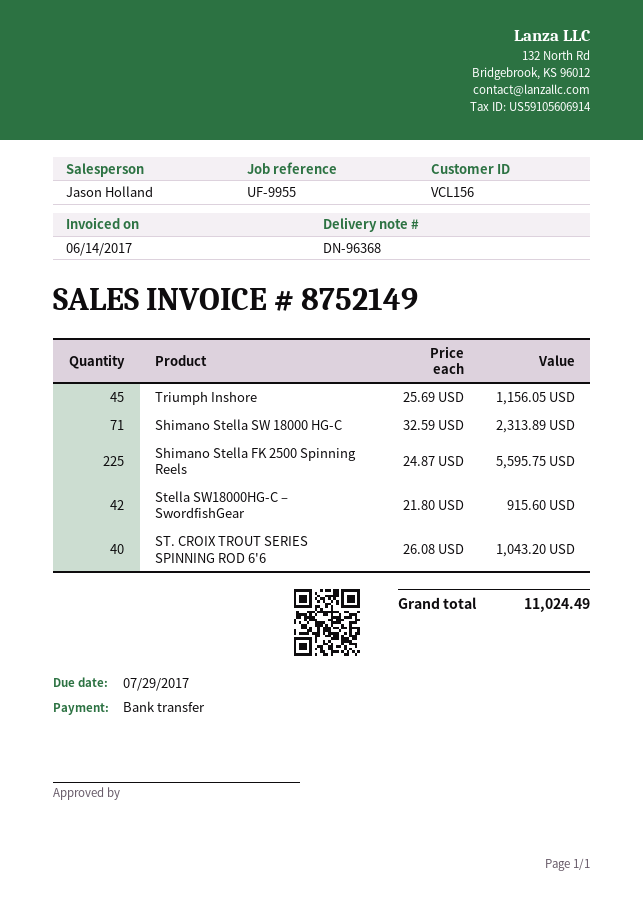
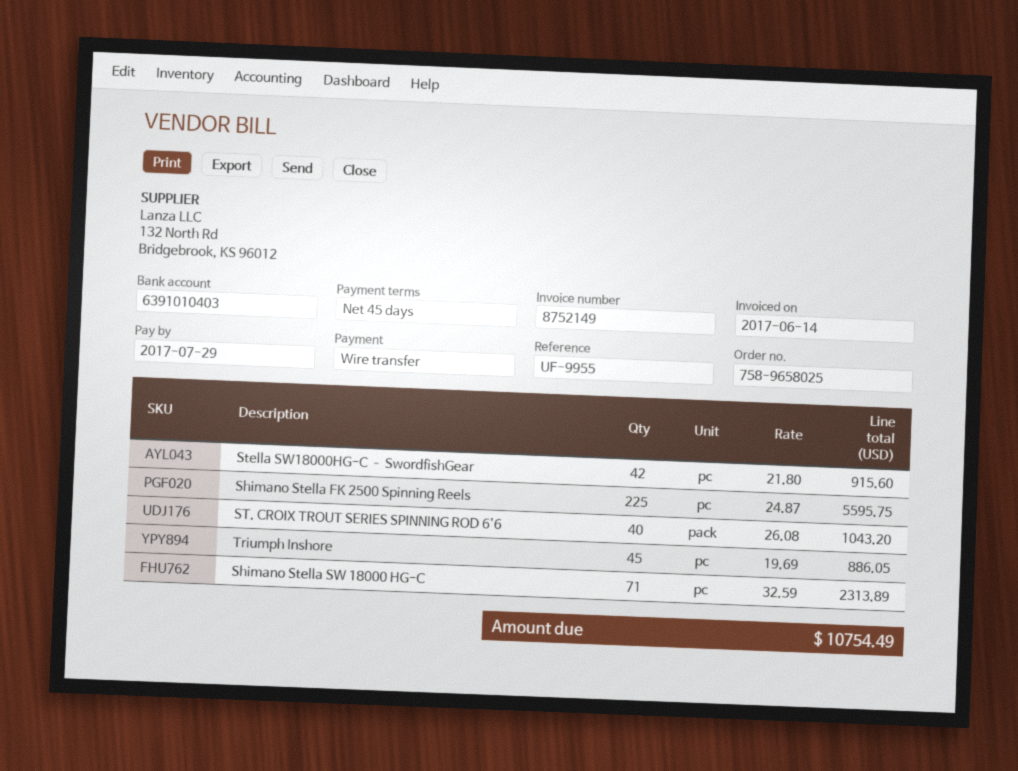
Triumph Inshore: 45 x 25.69 = 1156.05 -> 45 x 19.69 = 886.05
total: 11024.49 -> 10754.49

